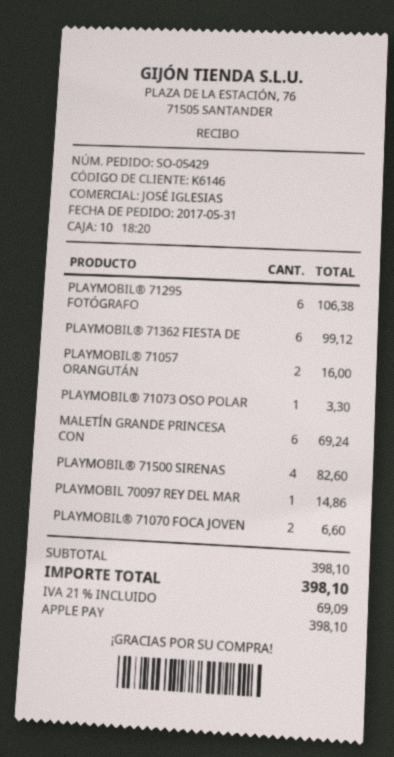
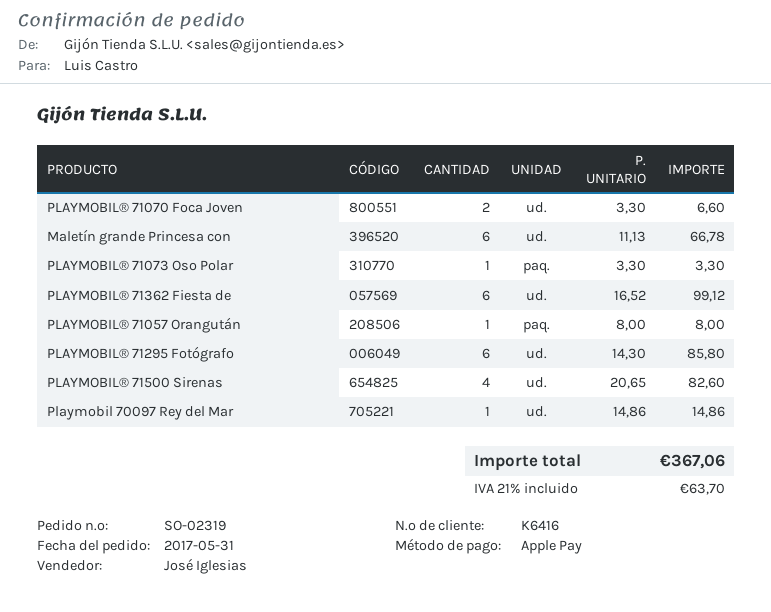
order number: SO-05429 -> SO-02319
customer number: K6146 -> K6416
PLAYMOBIL® 71295 FOTÓGRAFO: 6 for 106.38 -> 6 for 85.80
PLAYMOBIL® 71057 ORANGUTÁN: 2 for 16.00 -> 1 for 8.00
MALETÍN GRANDE PRINCESA CON: 6 for 69.24 -> 6 for 66.78
tax: 21% = 69.09 -> 21% = 63.70
total: 398.10 -> 367.06

